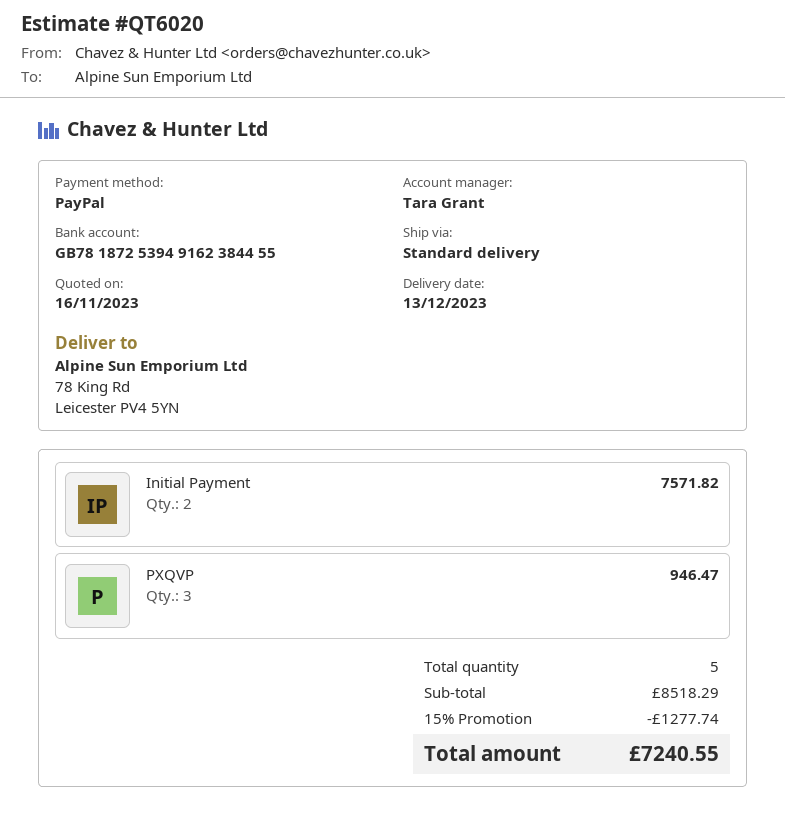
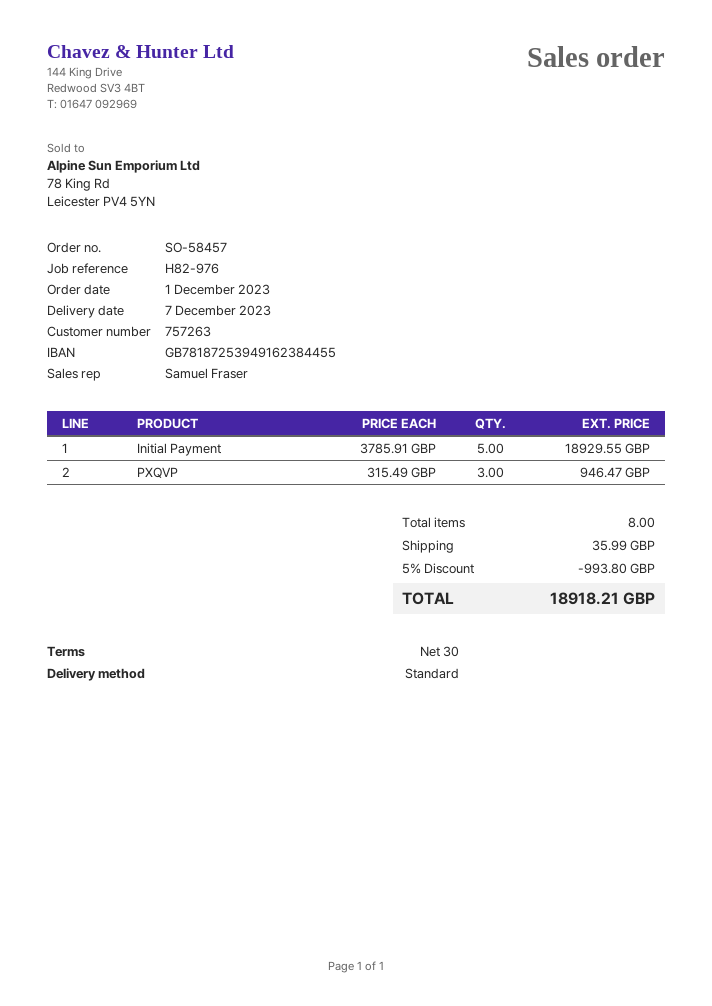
delivery date: 2023-12-13 -> 2023-12-07
sales rep: Tara Grant -> Samuel Fraser
Initial Payment: 2 for 7571.82 -> 5 for 18929.55
total quantity: 5 -> 8
discount: 15% = 1277.74 -> 5% = 993.80
shipping: none -> 35.99
total: 7240.55 -> 18918.21

